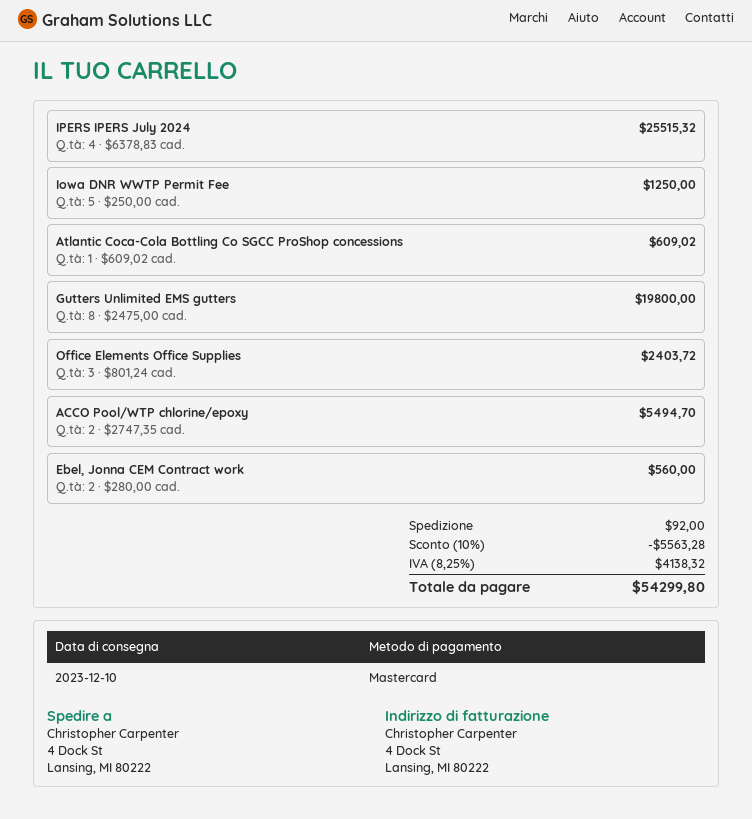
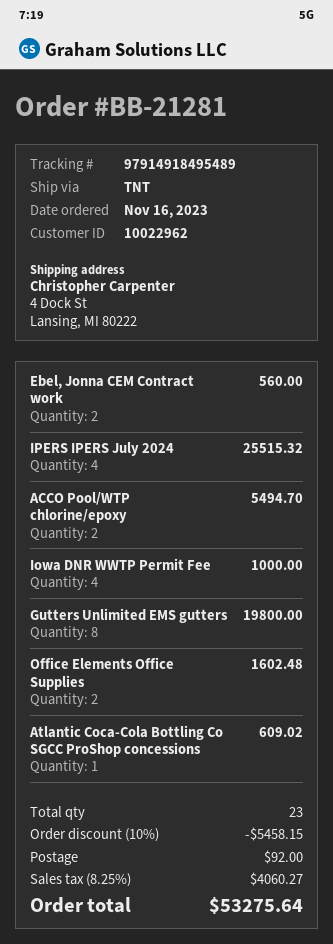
Iowa DNR WWTP Permit Fee: 5 for 1250.00 -> 4 for 1000.00
Office Elements Office Supplies: 3 for 2403.72 -> 2 for 1602.48
discount: 10% = 5563.28 -> 10% = 5458.15
tax: 8.25% = 4138.32 -> 8.25% = 4060.27
total: 54299.80 -> 53275.64

